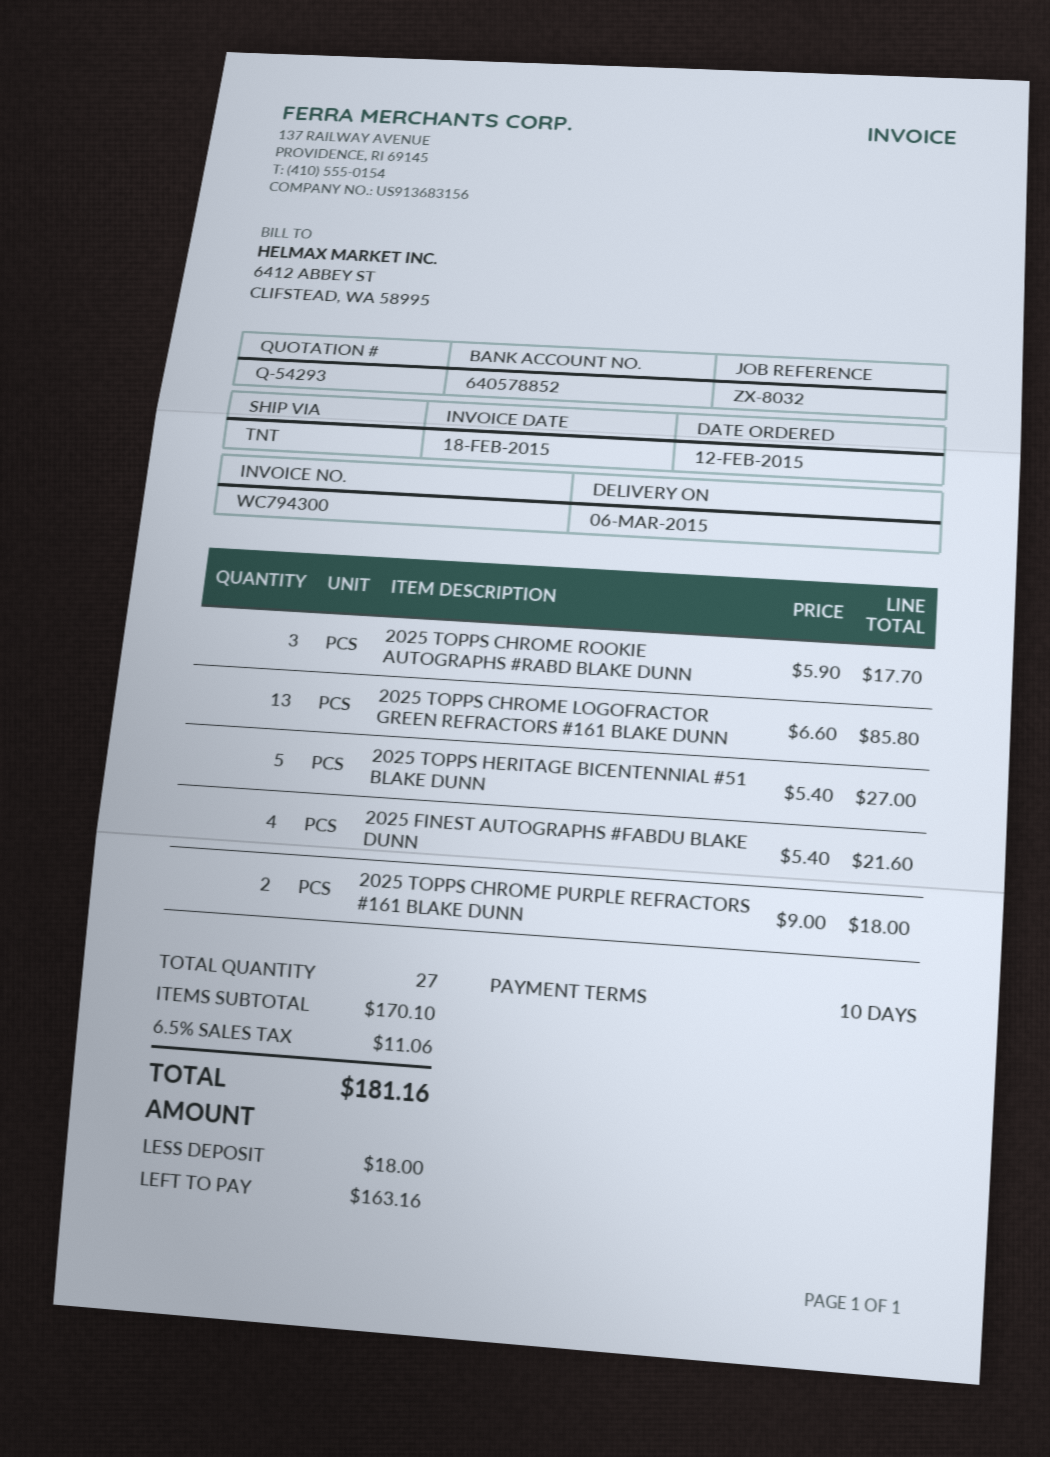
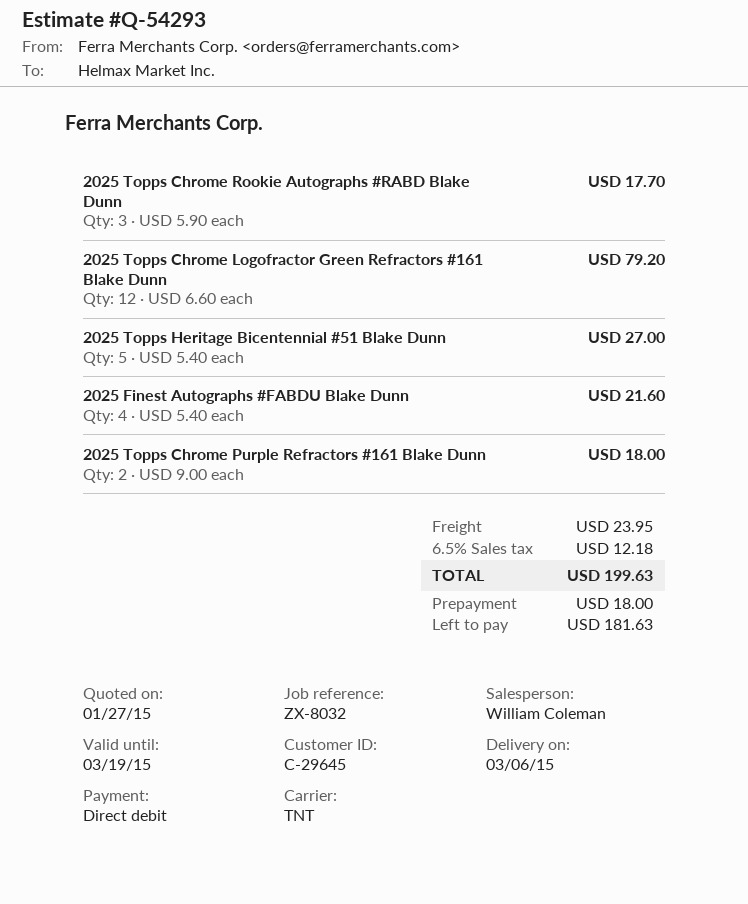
2025 TOPPS CHROME LOGOFRACTOR GREEN REFRACTORS #161 BLAKE DUNN: 13 x 6.60 = 85.80 -> 12 x 6.60 = 79.20
shipping: none -> 23.95
tax: 6.5% = 11.06 -> 6.5% = 12.18
total: 181.16 -> 199.63
balance: 163.16 -> 181.63

